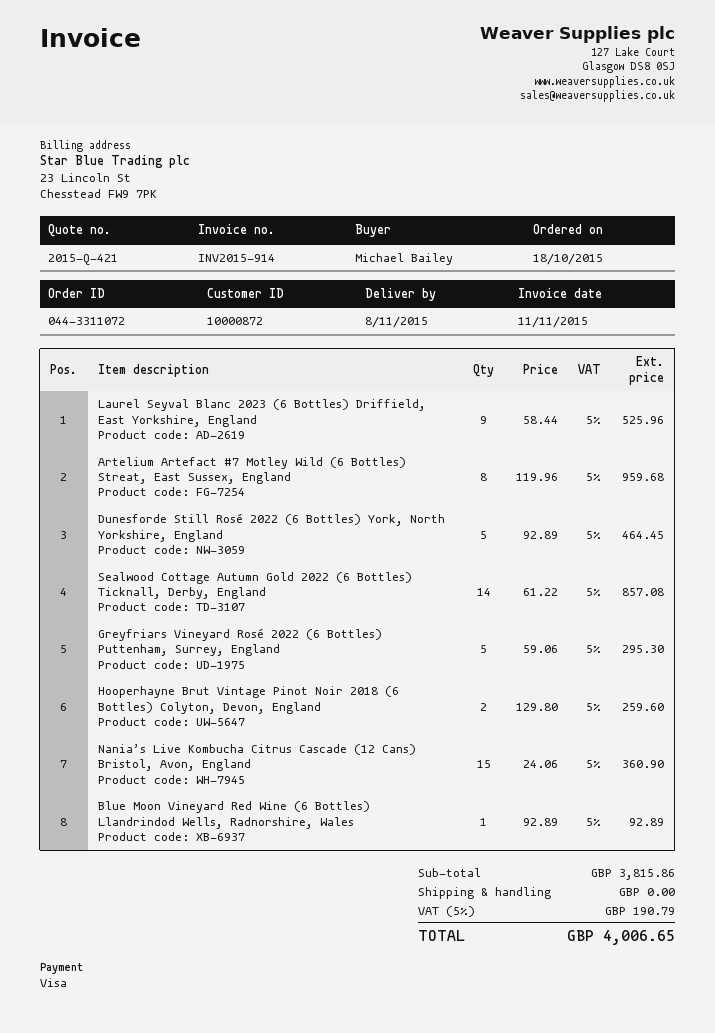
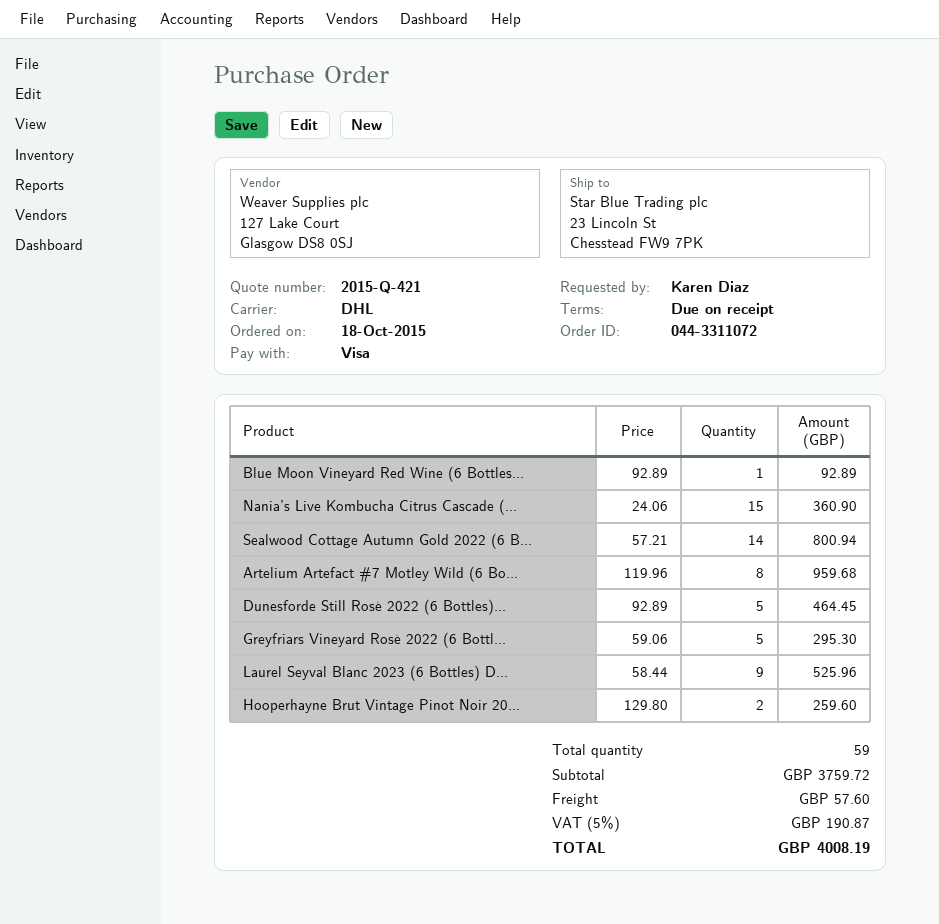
ordered by: Michael Bailey -> Karen Diaz
Sealwood Cottage Autumn Gold 2022 (6 Bottles) Ticknall, Derby, England: 14 x 61.22 = 857.08 -> 14 x 57.21 = 800.94
subtotal: 3815.86 -> 3759.72
shipping: 0.00 -> 57.60
tax: 5% = 190.79 -> 5% = 190.87
total: 4006.65 -> 4008.19

